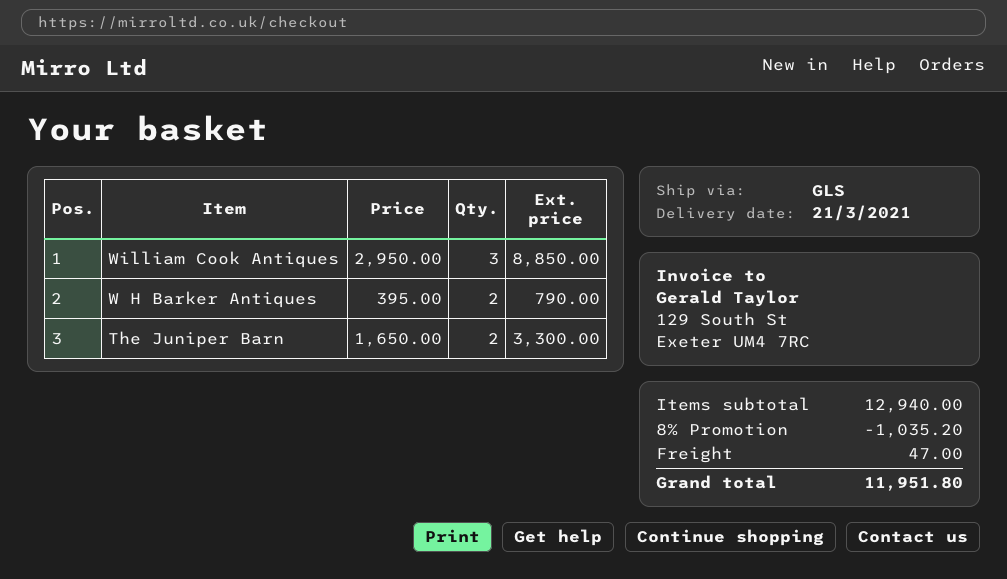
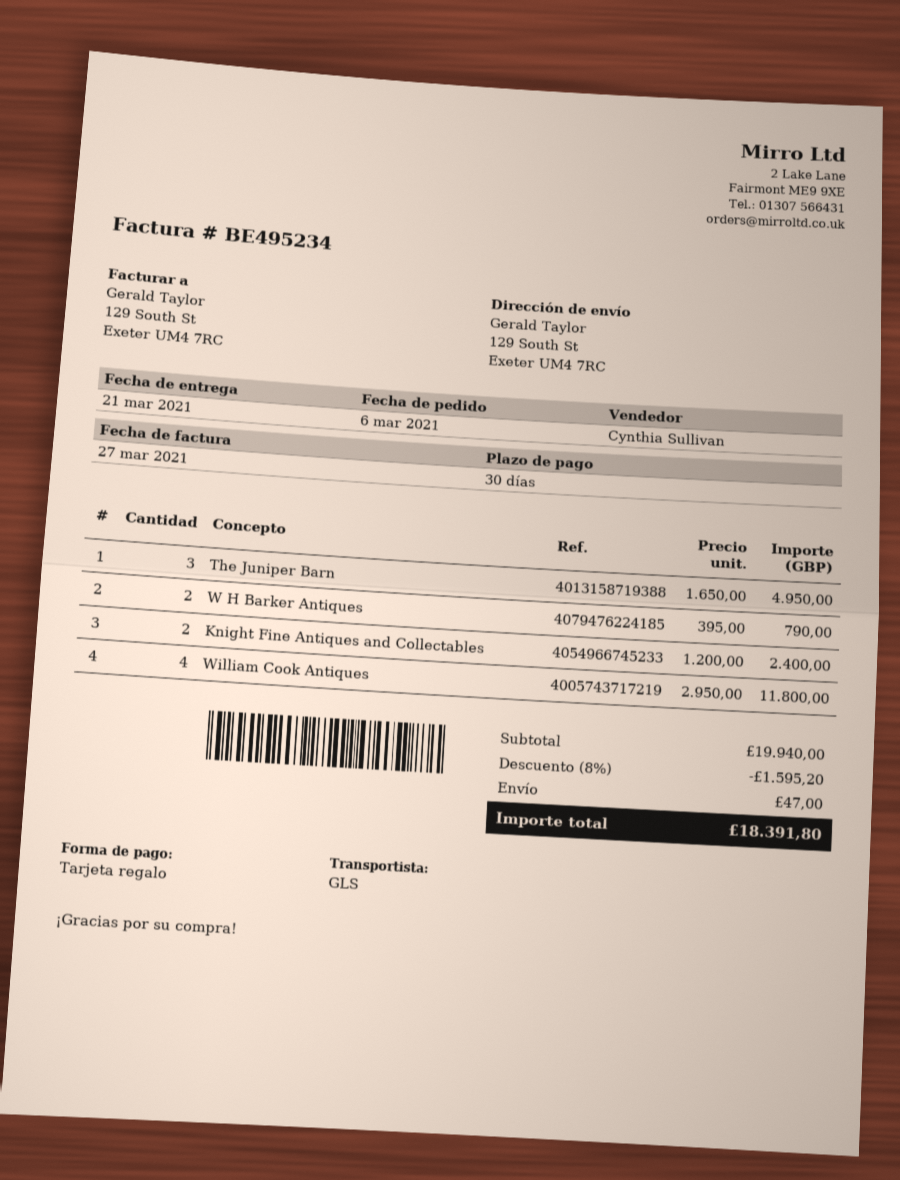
William Cook Antiques: 3 x 2950.00 = 8850.00 -> 4 x 2950.00 = 11800.00
The Juniper Barn: 2 x 1650.00 = 3300.00 -> 3 x 1650.00 = 4950.00
Knight Fine Antiques and Collectables: none -> 2 x 1200.00 = 2400.00
subtotal: 12940.00 -> 19940.00
discount: 8% = 1035.20 -> 8% = 1595.20
total: 11951.80 -> 18391.80

